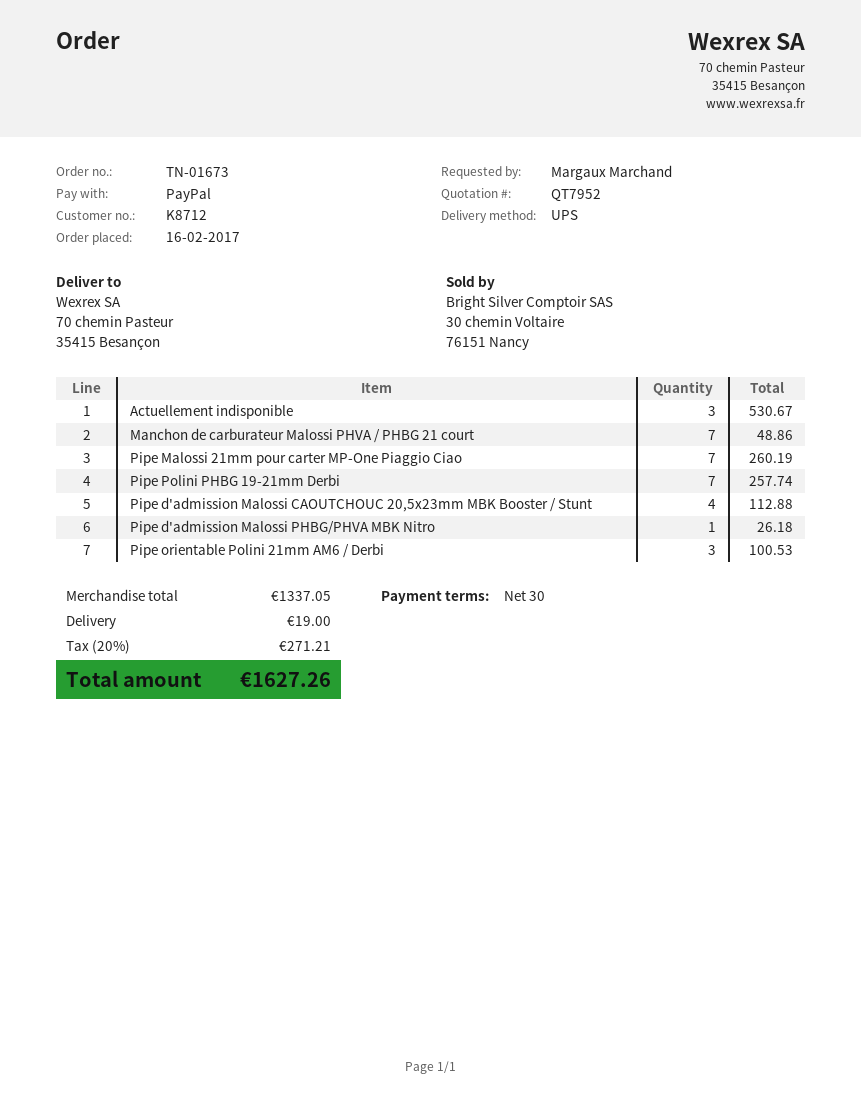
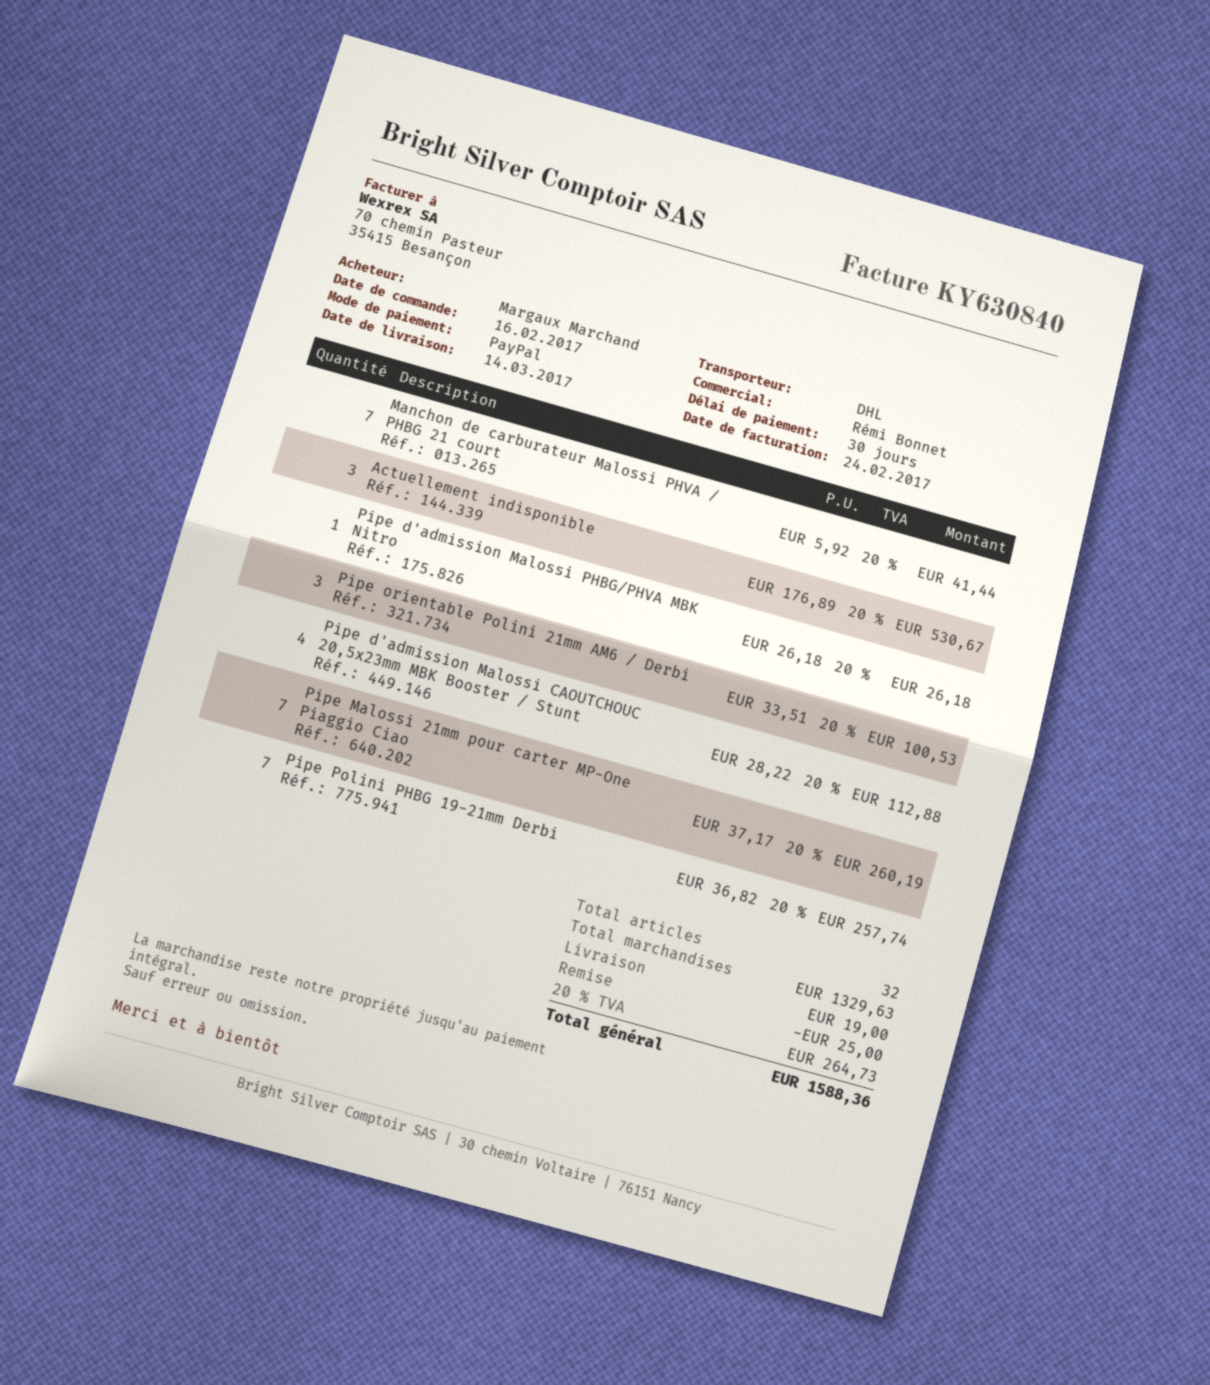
shipping method: UPS -> DHL
Manchon de carburateur Malossi PHVA / PHBG 21 court: 7 for 48.86 -> 7 for 41.44
subtotal: 1337.05 -> 1329.63
discount: none -> 25.00
tax: 20% = 271.21 -> 20% = 264.73
total: 1627.26 -> 1588.36

